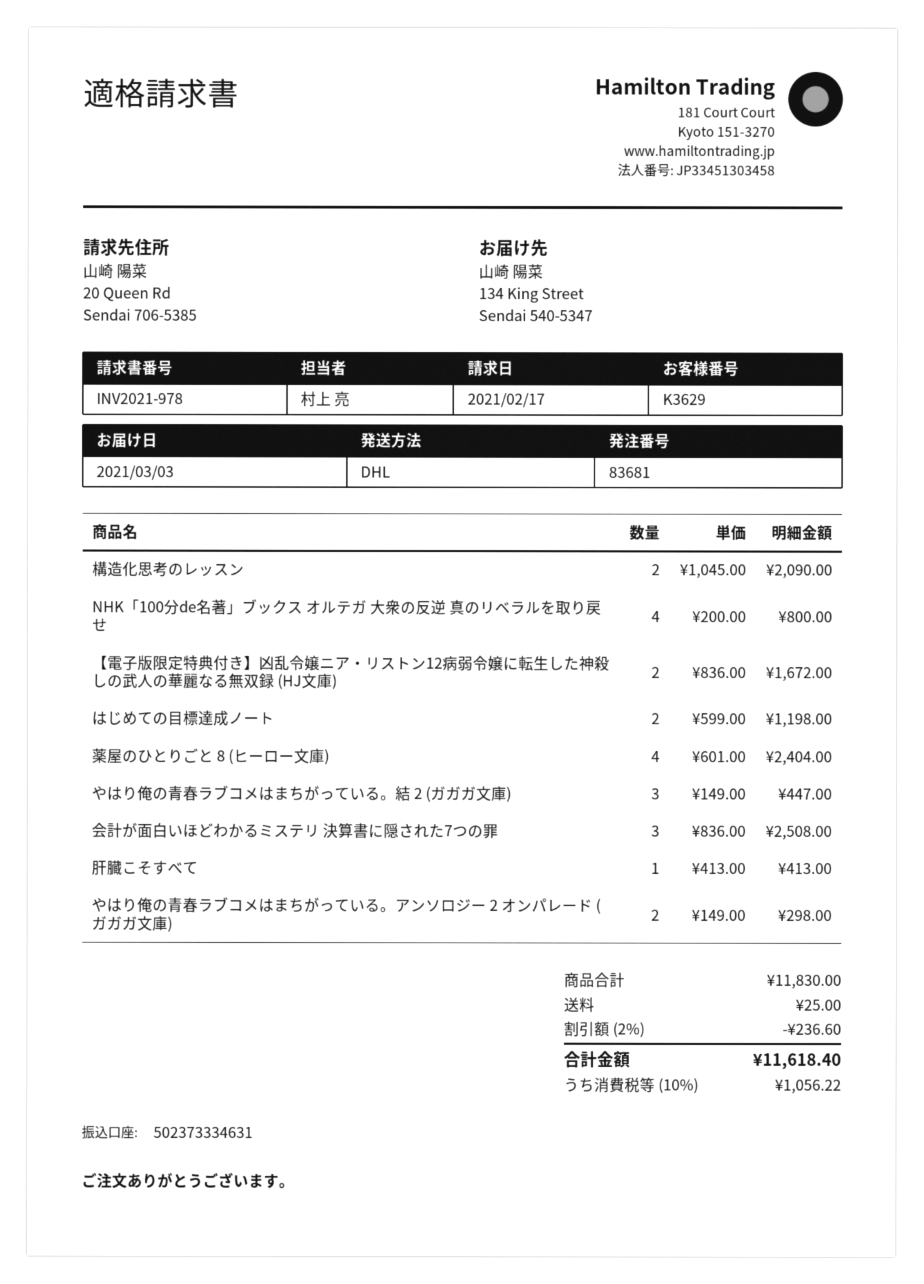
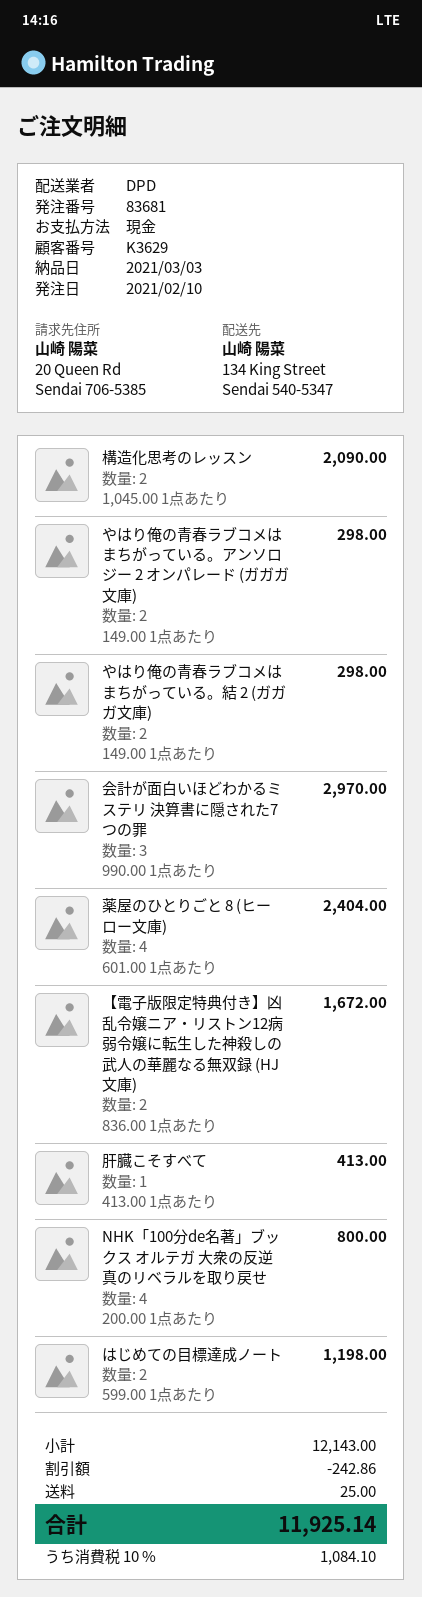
shipping method: DHL -> DPD
やはり俺の青春ラブコメはまちがっている。結 2 (ガガガ文庫): 3 x 149.00 = 447.00 -> 2 x 149.00 = 298.00
会計が面白いほどわかるミステリ 決算書に隠された7つの罪: 3 x 836.00 = 2508.00 -> 3 x 990.00 = 2970.00
subtotal: 11830.00 -> 12143.00
discount: 236.60 -> 242.86
tax: 10% = 1056.22 -> 10% = 1084.10
total: 11618.40 -> 11925.14

